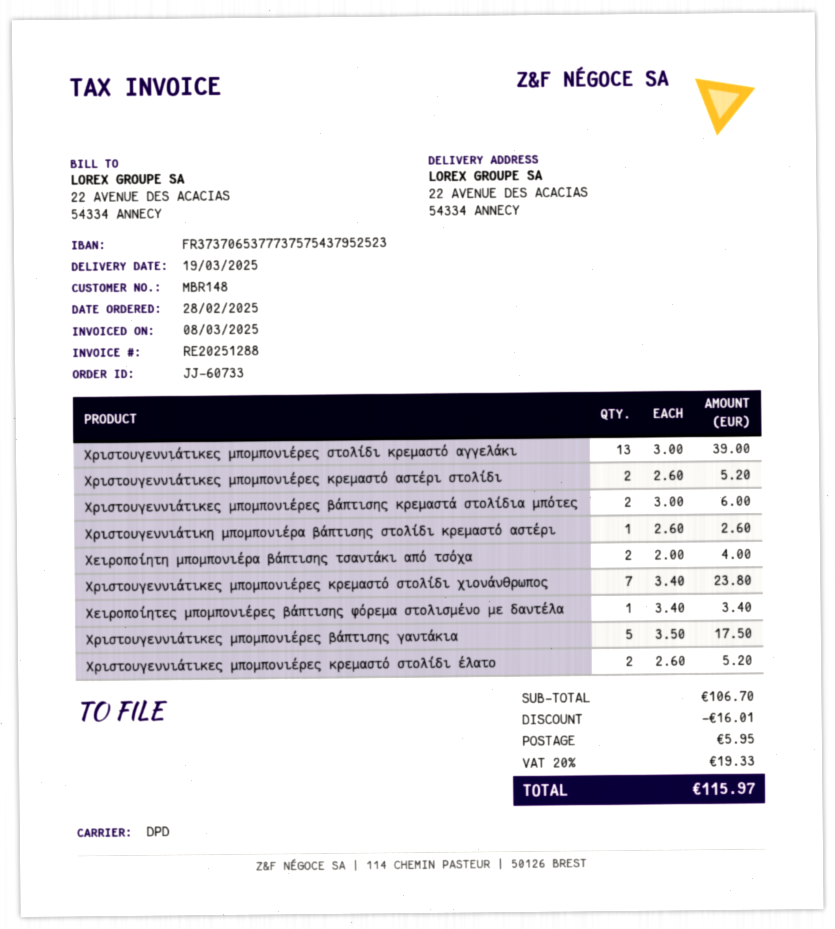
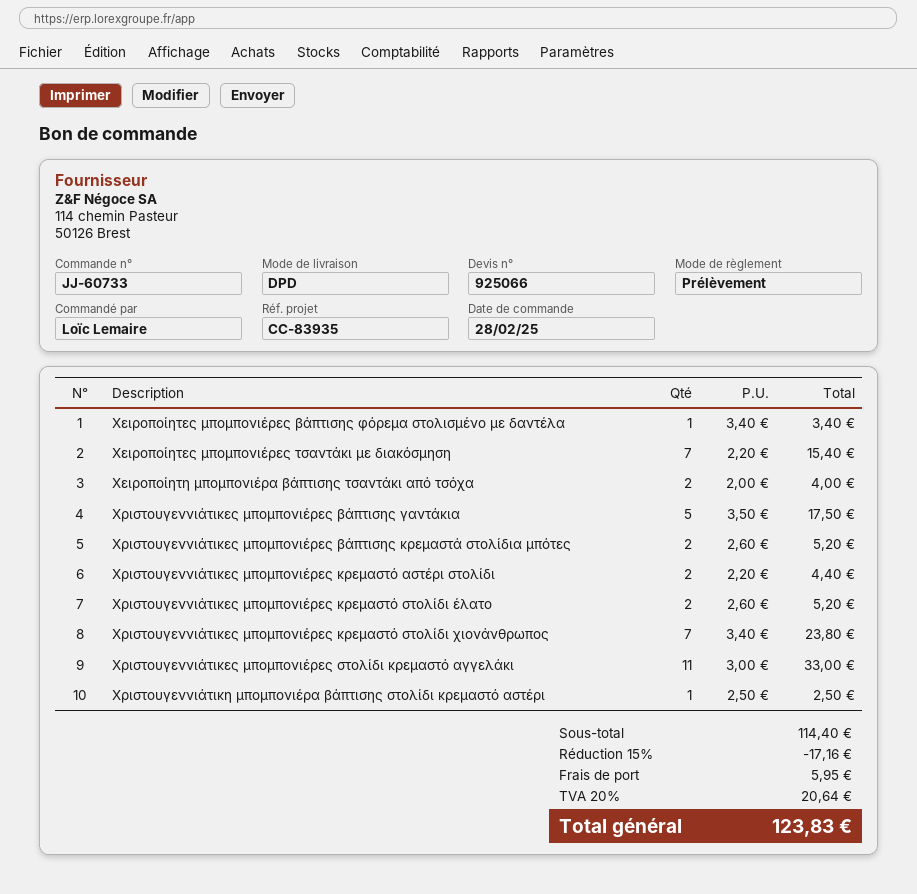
Χριστουγεννιάτικες μπομπονιέρες στολίδι κρεμαστό αγγελάκι: 13 x 3.00 = 39.00 -> 11 x 3.00 = 33.00
Χριστουγεννιάτικες μπομπονιέρες κρεμαστό αστέρι στολίδι: 2 x 2.60 = 5.20 -> 2 x 2.20 = 4.40
Χριστουγεννιάτικες μπομπονιέρες βάπτισης κρεμαστά στολίδια μπότες: 2 x 3.00 = 6.00 -> 2 x 2.60 = 5.20
Χριστουγεννιάτικη μπομπονιέρα βάπτισης στολίδι κρεμαστό αστέρι: 1 x 2.60 = 2.60 -> 1 x 2.50 = 2.50
Χειροποίητες μπομπονιέρες τσαντάκι με διακόσμηση: none -> 7 x 2.20 = 15.40
subtotal: 106.70 -> 114.40
discount: 16.01 -> 17.16
tax: 20% = 19.33 -> 20% = 20.64
total: 115.97 -> 123.83

